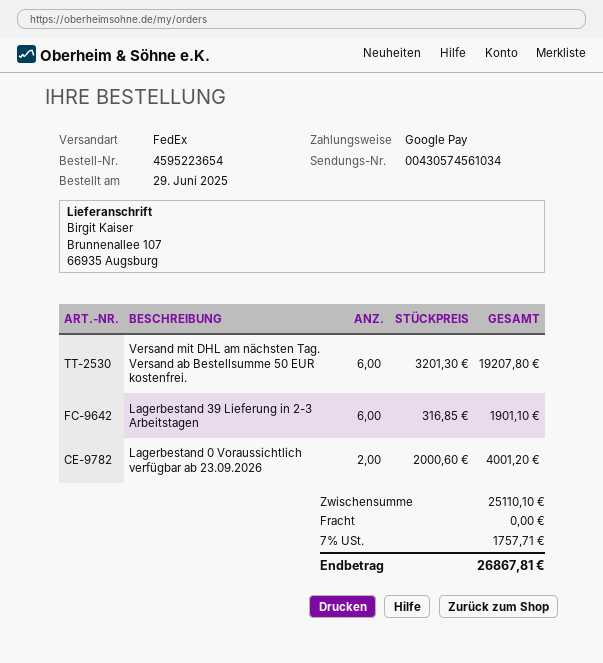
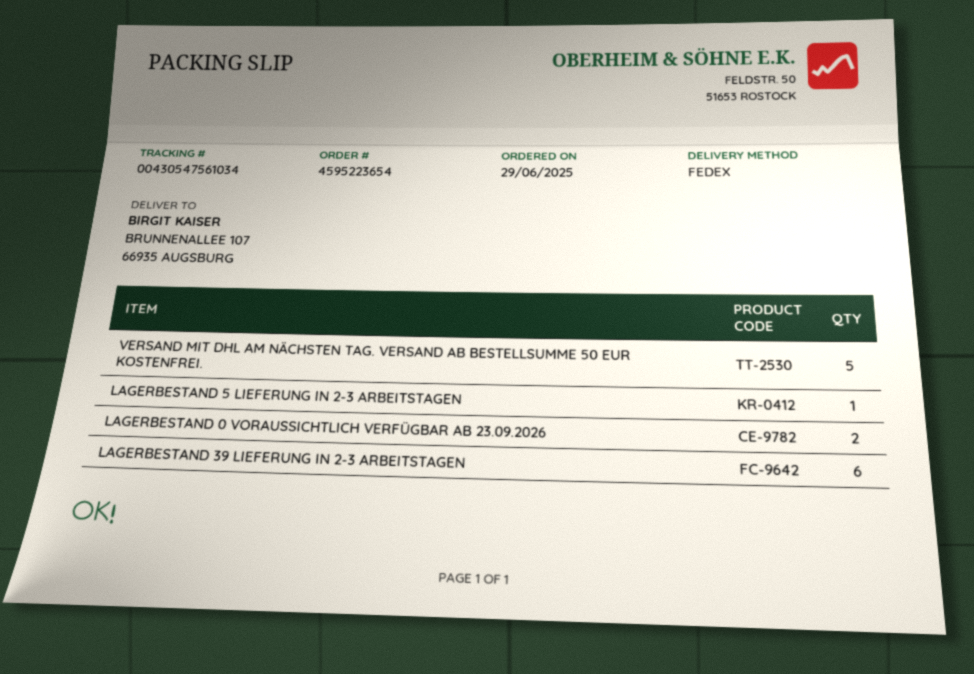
tracking number: 00430574561034 -> 00430547561034
Versand mit DHL am nächsten Tag. Versand ab Bestellsumme 50 EUR kostenfrei.: 6 -> 5
LAGERBESTAND 5 LIEFERUNG IN 2-3 ARBEITSTAGEN: none -> 1

